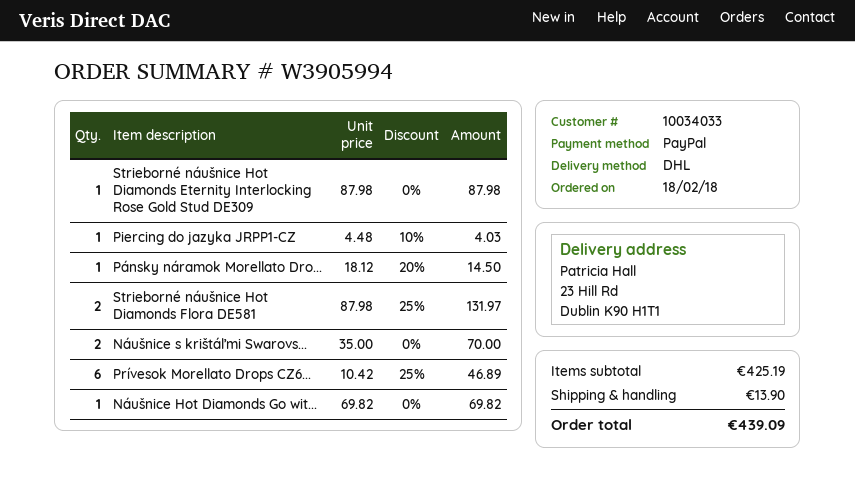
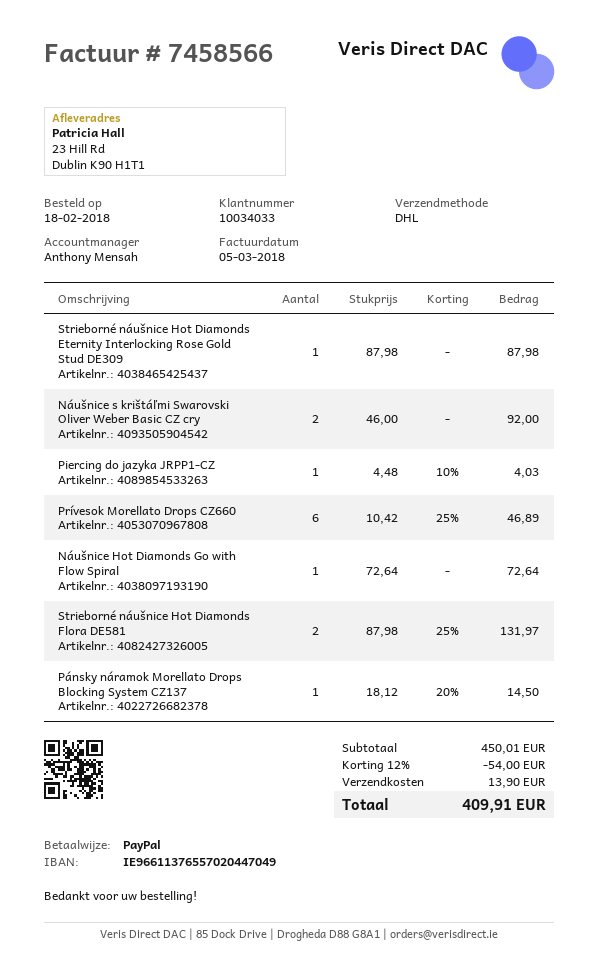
Náušnice s krištáľmi Swarovs...: 2 x 35.00 = 70.00 -> 2 x 46.00 = 92.00
Náušnice Hot Diamonds Go wit...: 1 x 69.82 = 69.82 -> 1 x 72.64 = 72.64
subtotal: 425.19 -> 450.01
discount: none -> 12% = 54.00
total: 439.09 -> 409.91

